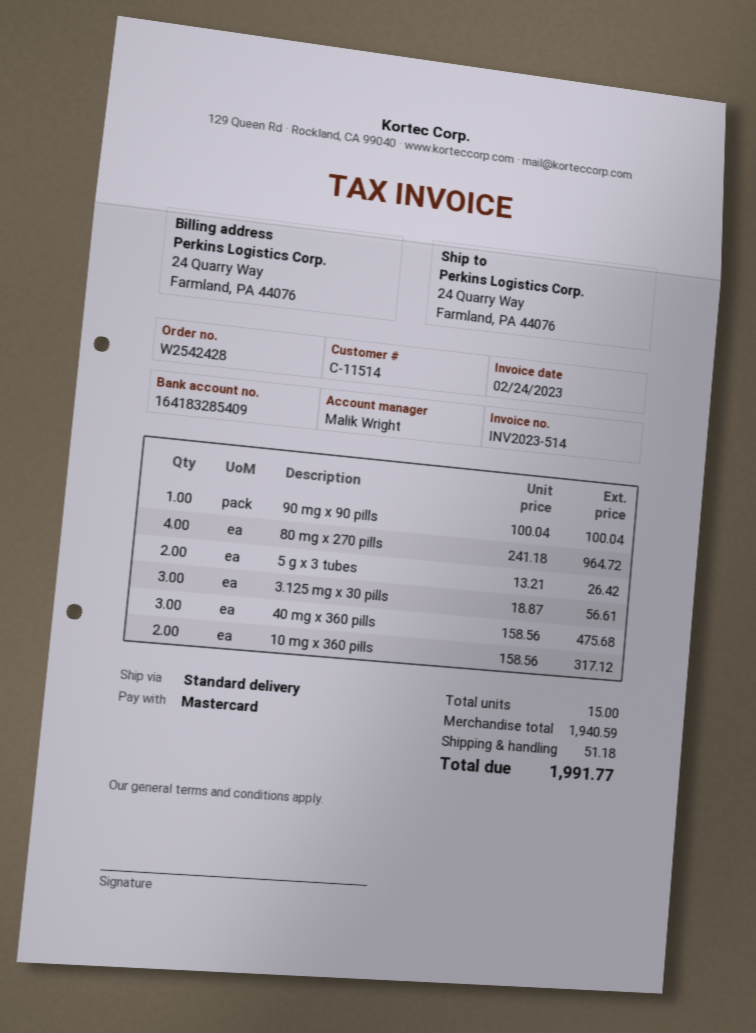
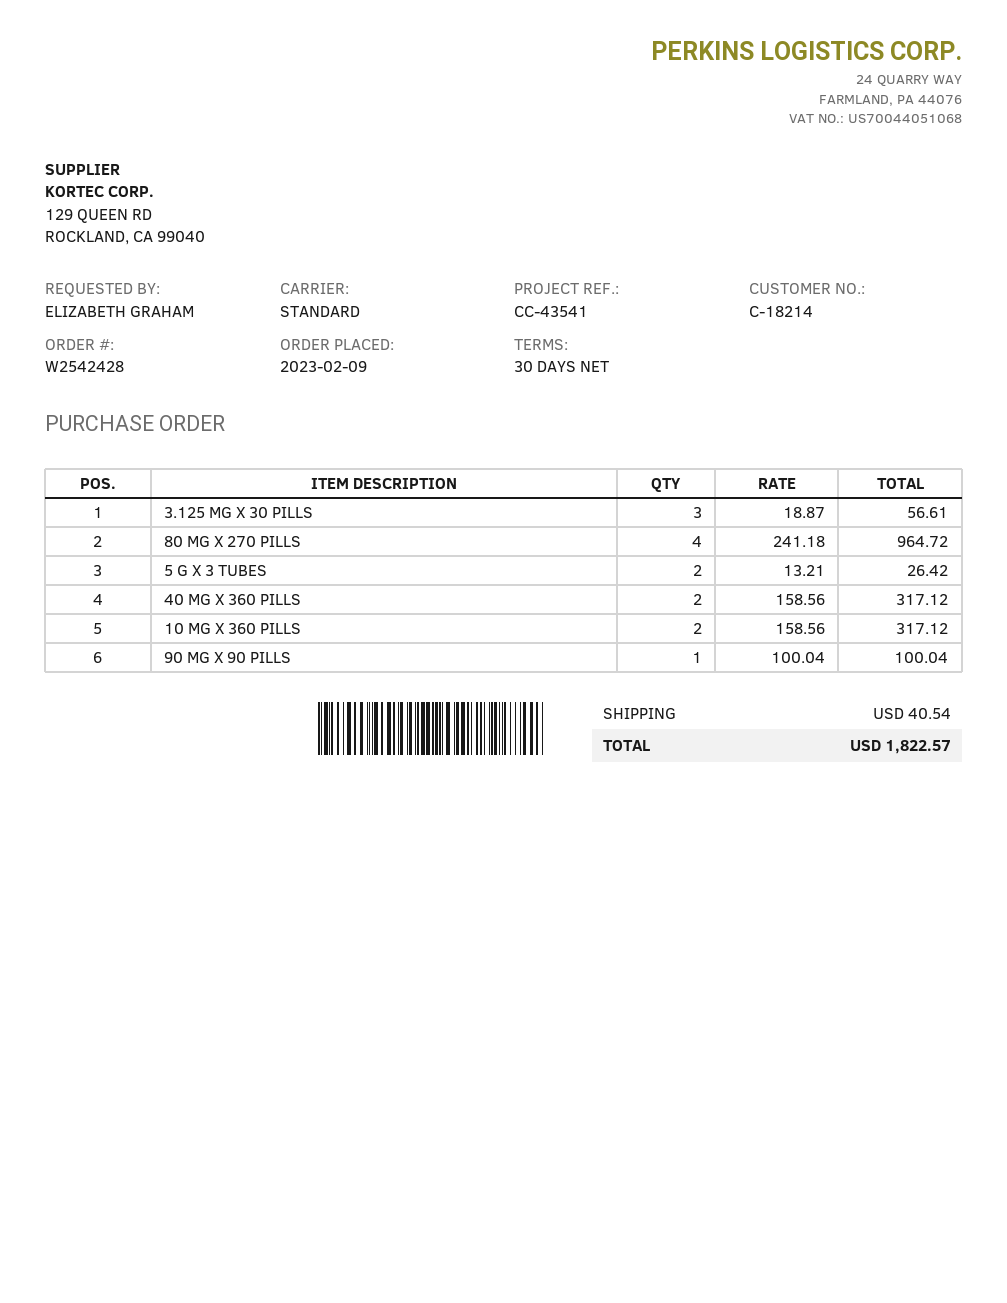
customer number: C-11514 -> C-18214
40 mg x 360 pills: 3 x 158.56 = 475.68 -> 2 x 158.56 = 317.12
shipping: 51.18 -> 40.54
total: 1991.77 -> 1822.57

